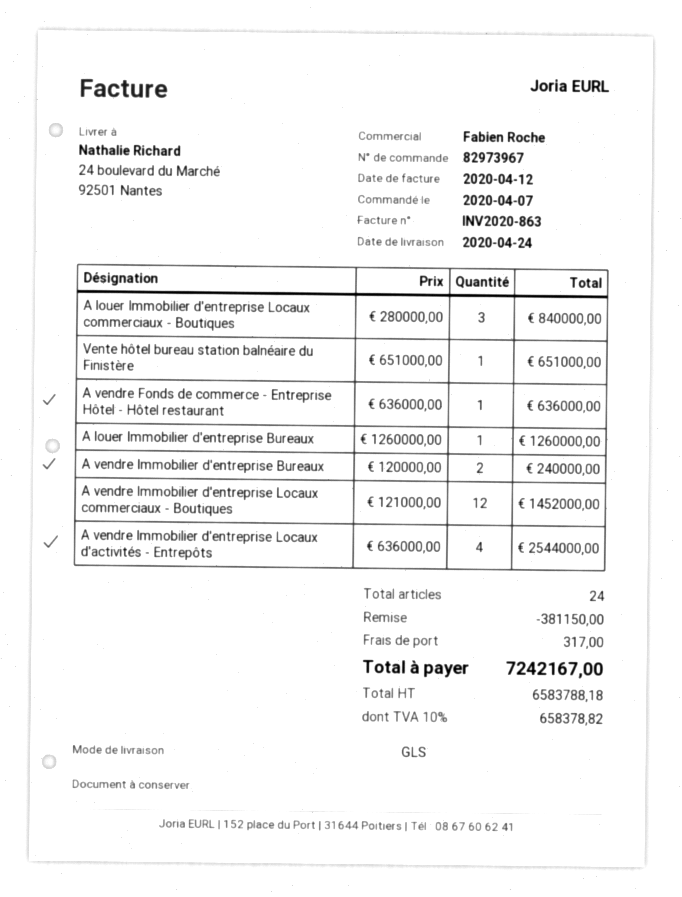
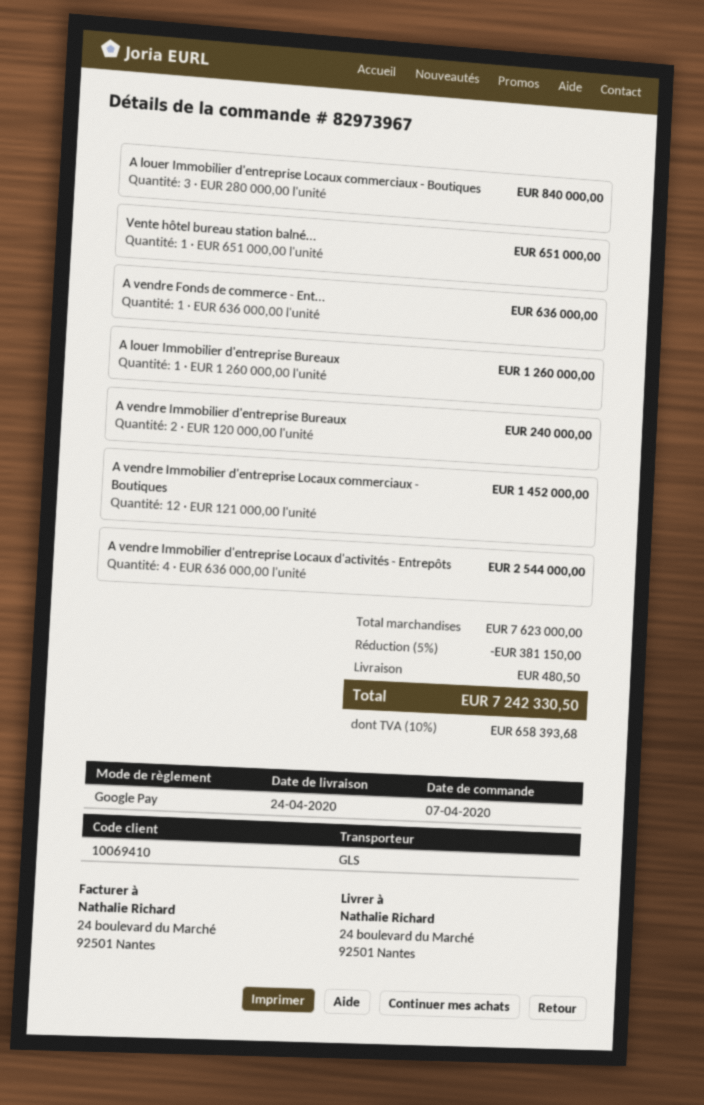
shipping: 317.00 -> 480.50
tax: 10% = 658378.82 -> 10% = 658393.68
total: 7242167.00 -> 7242330.50

